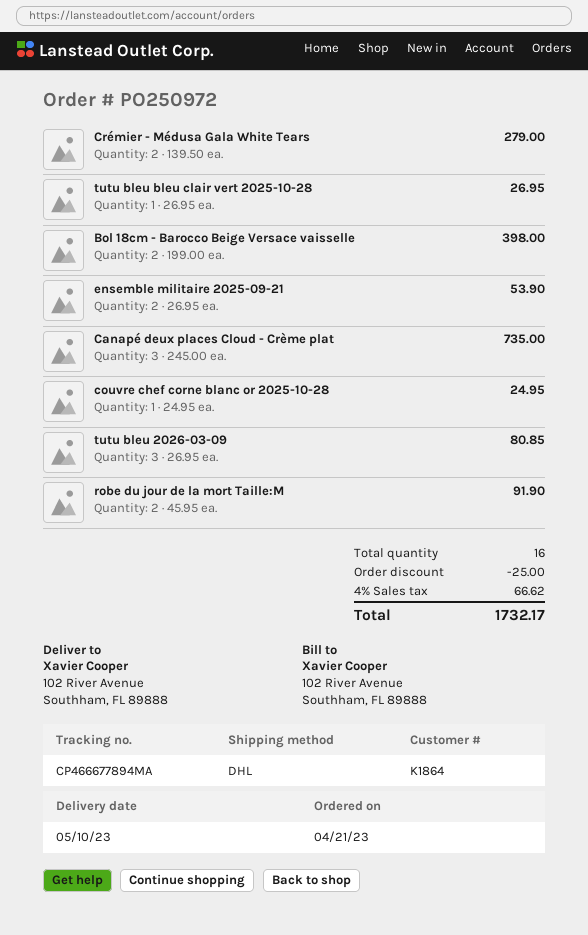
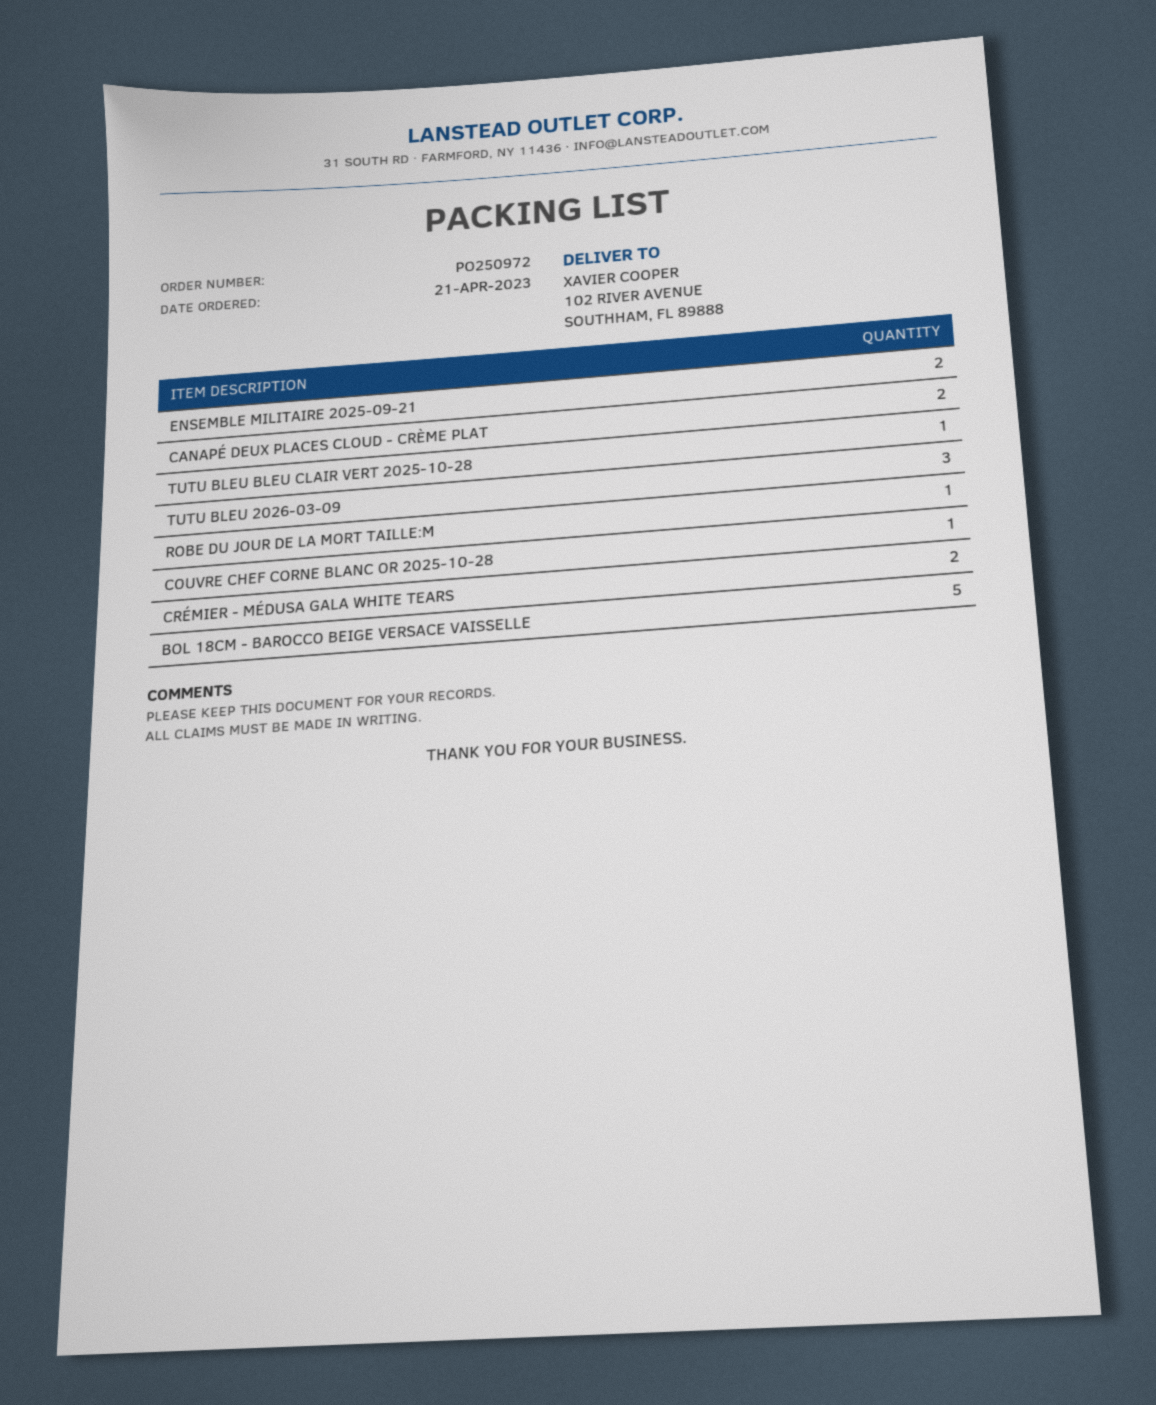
Bol 18cm - Barocco Beige Versace vaisselle: 2 -> 5
Canapé deux places Cloud - Crème plat: 3 -> 2
robe du jour de la mort Taille:M: 2 -> 1

